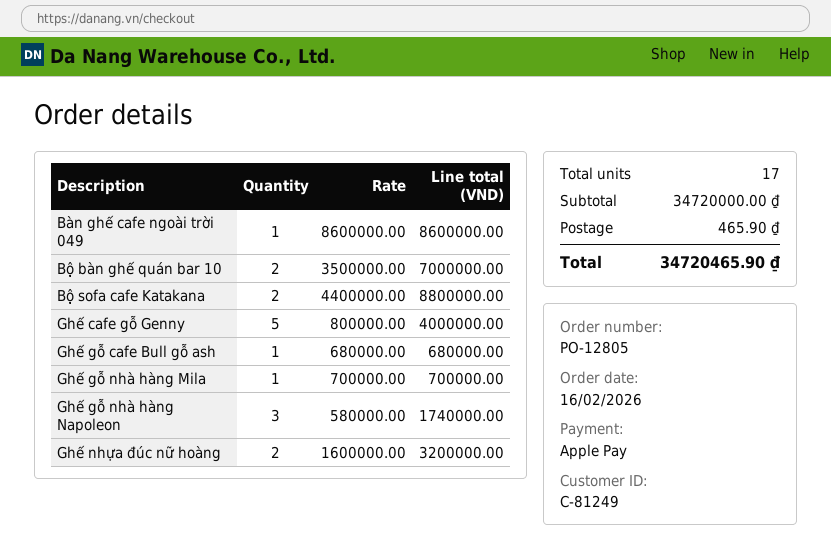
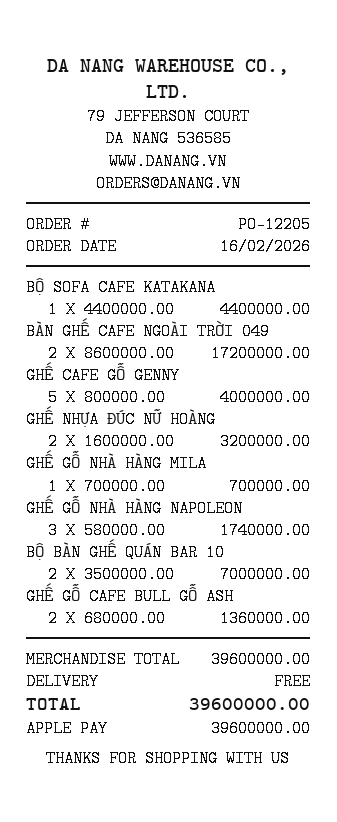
order number: PO-12805 -> PO-12205
Bàn ghế cafe ngoài trời 049: 1 x 8600000.00 = 8600000.00 -> 2 x 8600000.00 = 17200000.00
Bộ sofa cafe Katakana: 2 x 4400000.00 = 8800000.00 -> 1 x 4400000.00 = 4400000.00
Ghế gỗ cafe Bull gỗ ash: 1 x 680000.00 = 680000.00 -> 2 x 680000.00 = 1360000.00
subtotal: 34720000.00 -> 39600000.00
shipping: 465.90 -> 0.00
total: 34720465.90 -> 39600000.00

